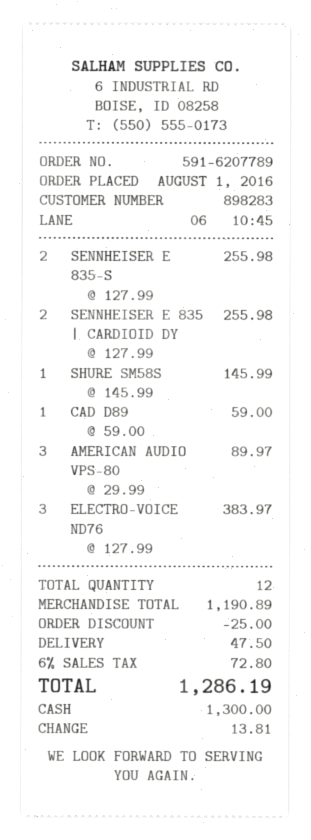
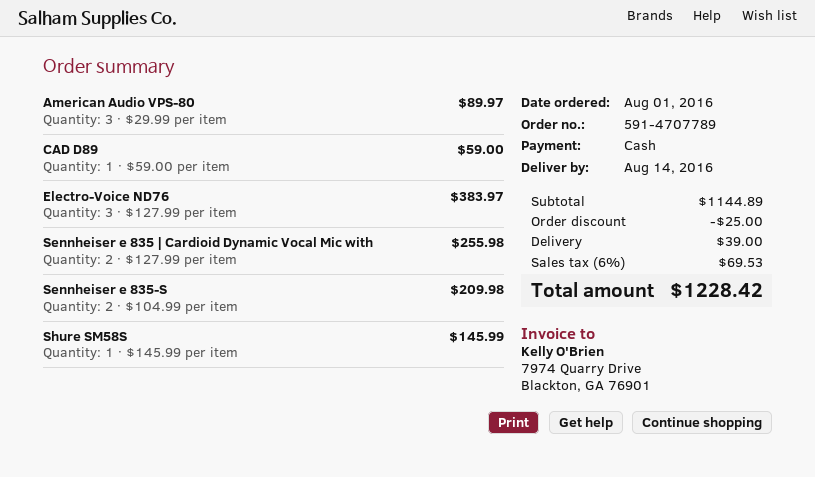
order number: 591-6207789 -> 591-4707789
SENNHEISER E 835-S: 2 x 127.99 = 255.98 -> 2 x 104.99 = 209.98
subtotal: 1190.89 -> 1144.89
shipping: 47.50 -> 39.00
tax: 6% = 72.80 -> 6% = 69.53
total: 1286.19 -> 1228.42

